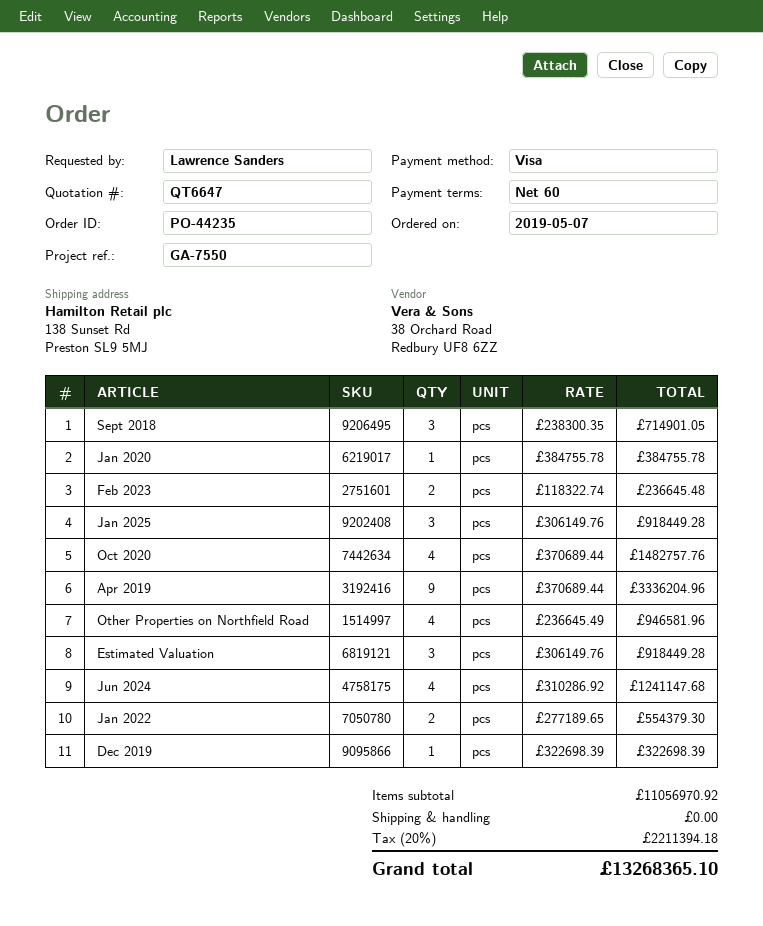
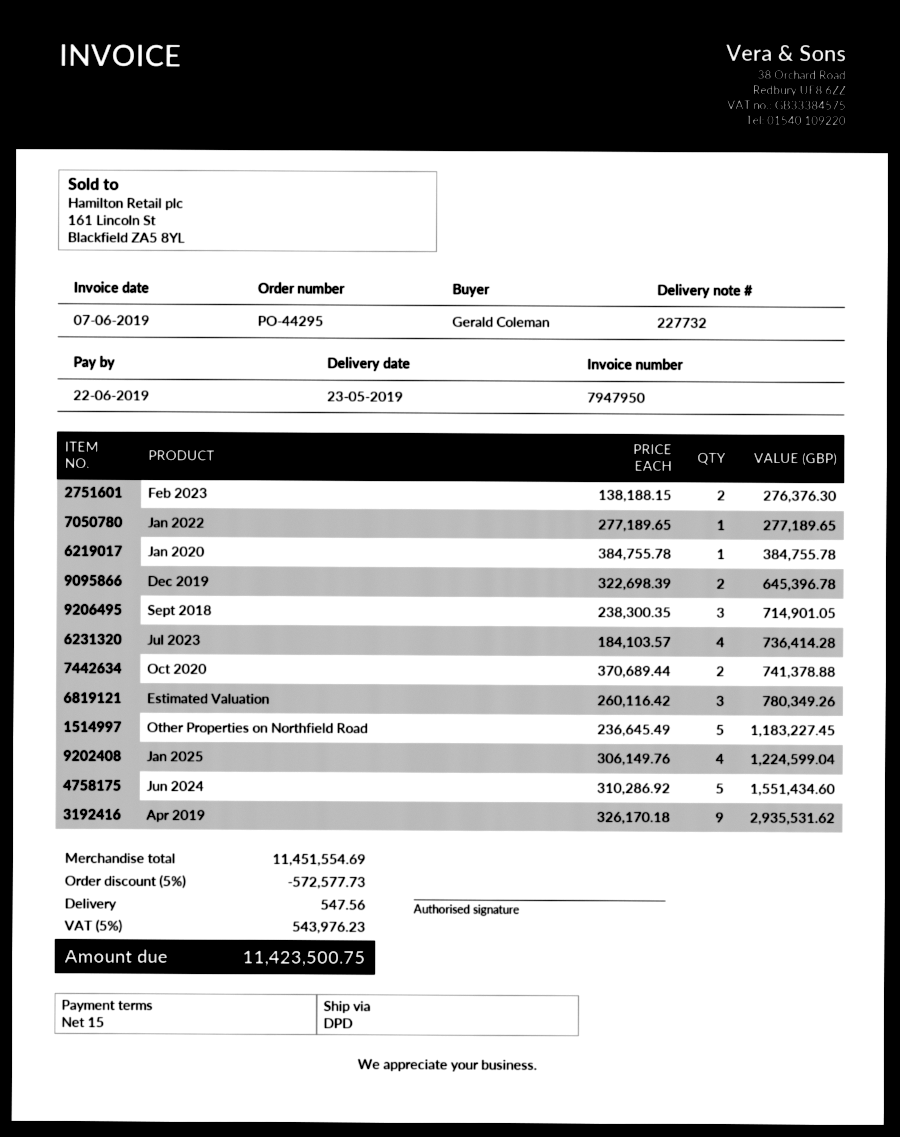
order number: PO-44235 -> PO-44295
payment terms: 60 days -> 15 days
ordered by: Lawrence Sanders -> Gerald Coleman
Feb 2023: 2 x 118322.74 = 236645.48 -> 2 x 138188.15 = 276376.30
Jan 2025: 3 x 306149.76 = 918449.28 -> 4 x 306149.76 = 1224599.04
Oct 2020: 4 x 370689.44 = 1482757.76 -> 2 x 370689.44 = 741378.88
Apr 2019: 9 x 370689.44 = 3336204.96 -> 9 x 326170.18 = 2935531.62
Other Properties on Northfield Road: 4 x 236645.49 = 946581.96 -> 5 x 236645.49 = 1183227.45
Estimated Valuation: 3 x 306149.76 = 918449.28 -> 3 x 260116.42 = 780349.26
Jun 2024: 4 x 310286.92 = 1241147.68 -> 5 x 310286.92 = 1551434.60
Jan 2022: 2 x 277189.65 = 554379.30 -> 1 x 277189.65 = 277189.65
Dec 2019: 1 x 322698.39 = 322698.39 -> 2 x 322698.39 = 645396.78
Jul 2023: none -> 4 x 184103.57 = 736414.28
subtotal: 11056970.92 -> 11451554.69
discount: none -> 5% = 572577.73
shipping: 0.00 -> 547.56
tax: 20% = 2211394.18 -> 5% = 543976.23
total: 13268365.10 -> 11423500.75

